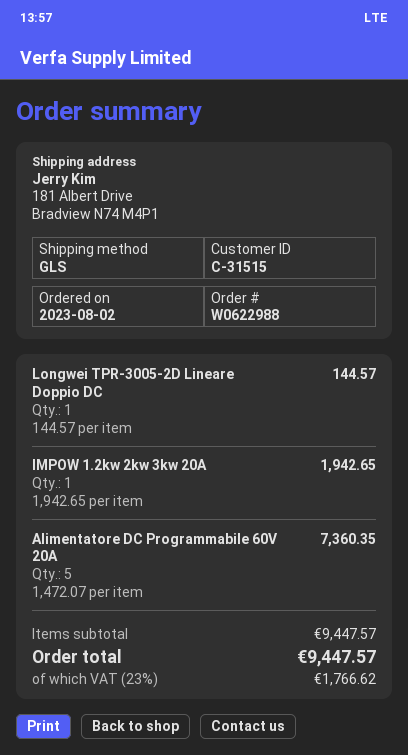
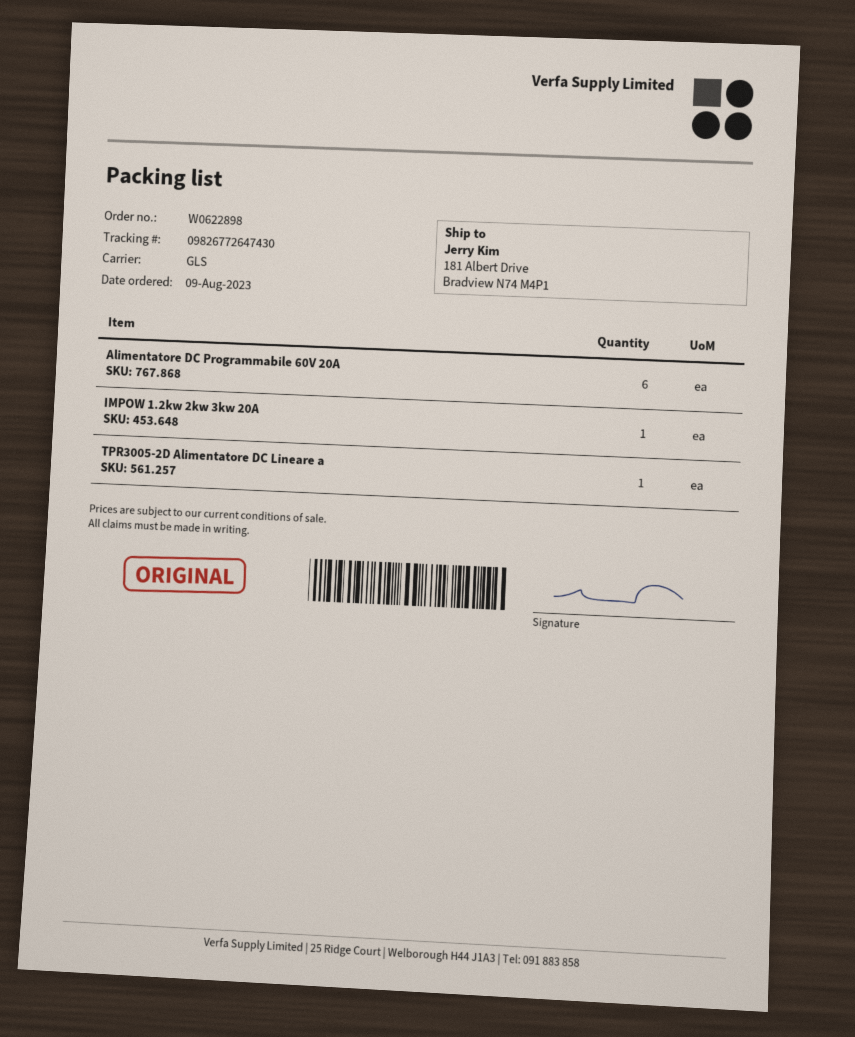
order number: W0622988 -> W0622898
order date: 2023-08-02 -> 2023-08-09
Longwei TPR-3005-2D Lineare Doppio DC: 1 -> none
Alimentatore DC Programmabile 60V 20A: 5 -> 6
TPR3005-2D Alimentatore DC Lineare a: none -> 1

